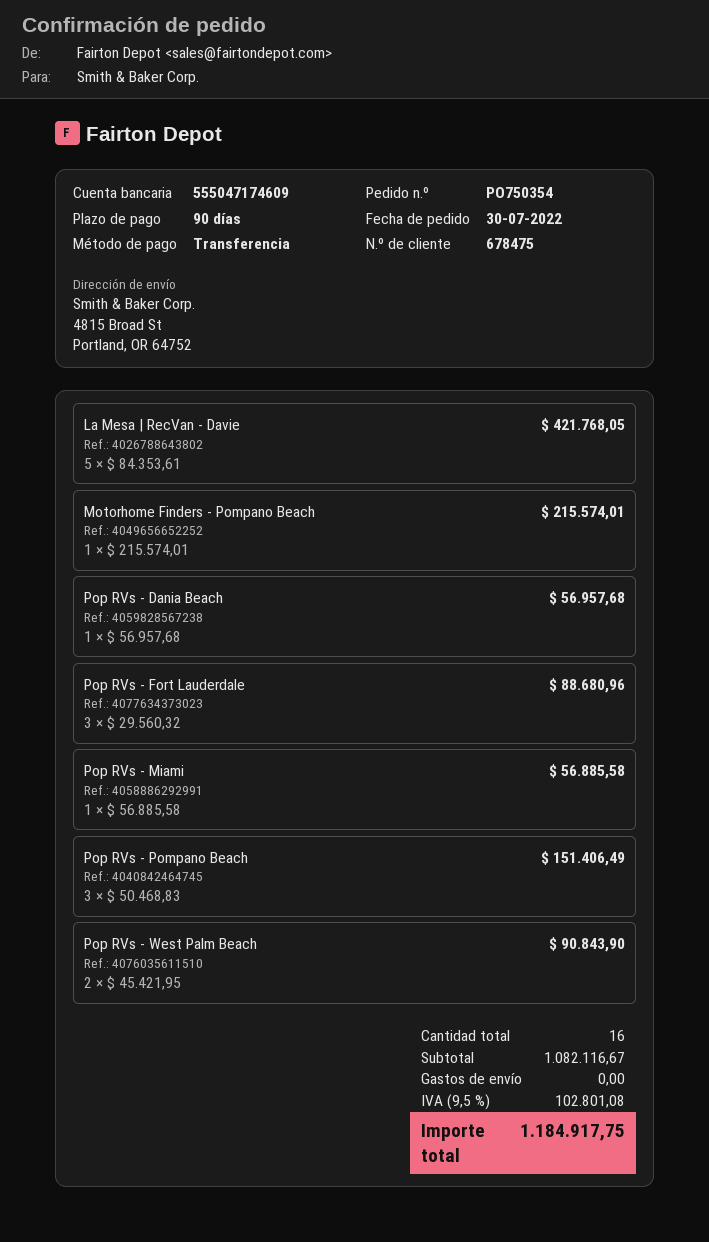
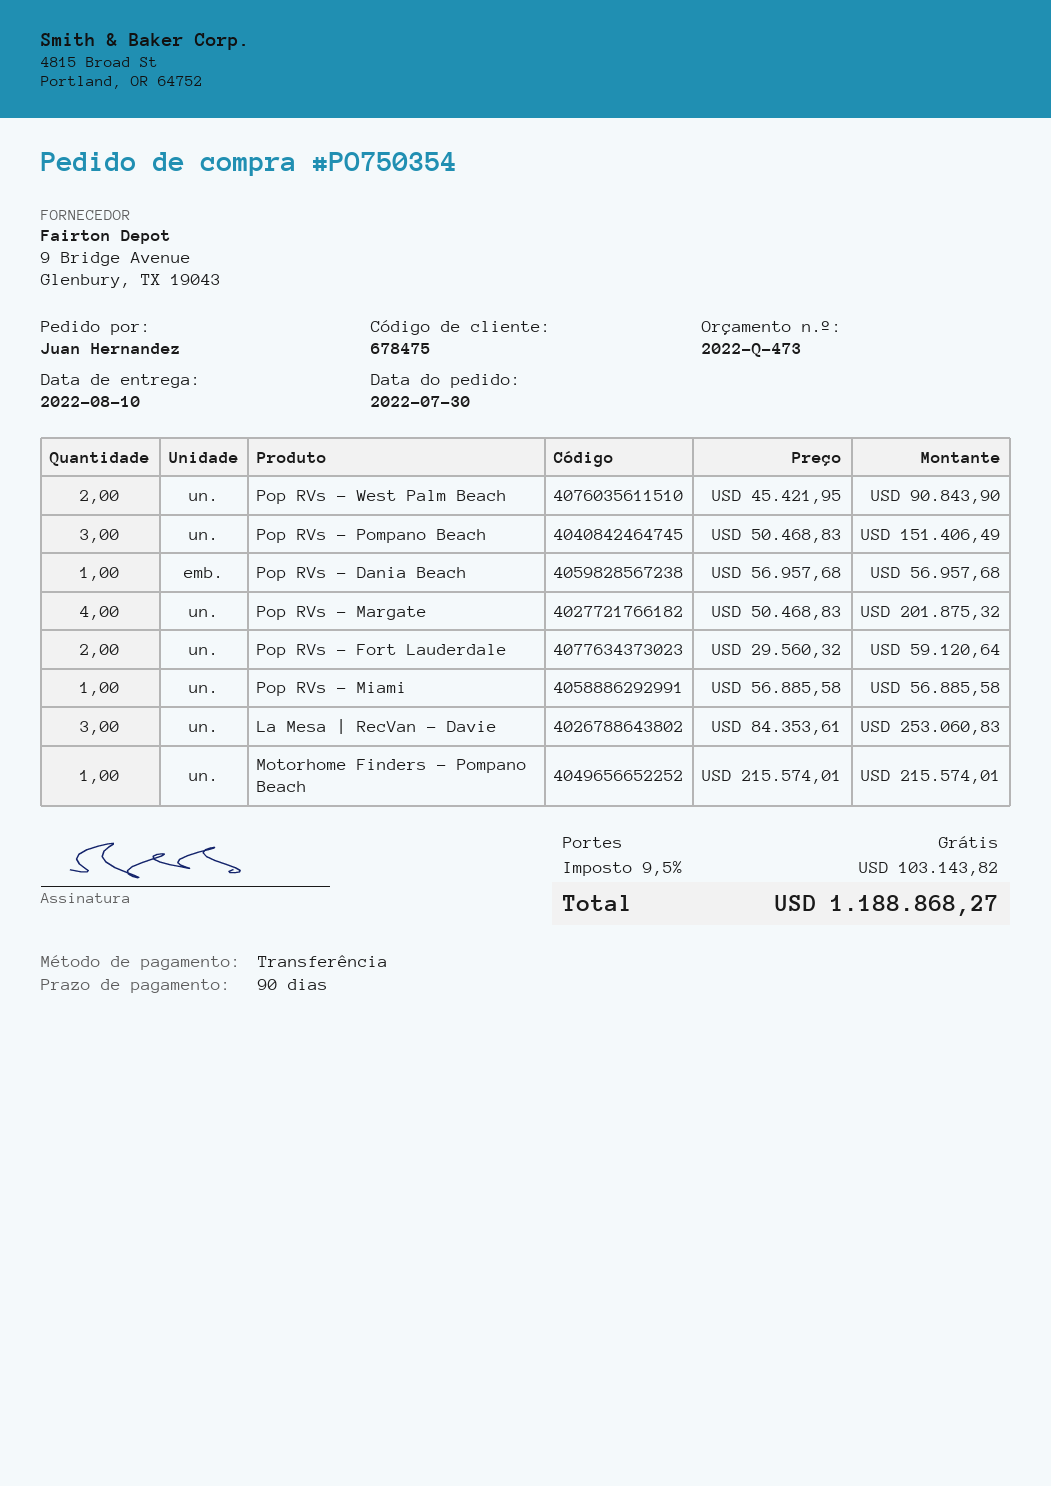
La Mesa | RecVan - Davie: 5 x 84353.61 = 421768.05 -> 3 x 84353.61 = 253060.83
Pop RVs - Fort Lauderdale: 3 x 29560.32 = 88680.96 -> 2 x 29560.32 = 59120.64
Pop RVs - Margate: none -> 4 x 50468.83 = 201875.32
tax: 9.5% = 102801.08 -> 9.5% = 103143.82
total: 1184917.75 -> 1188868.27

